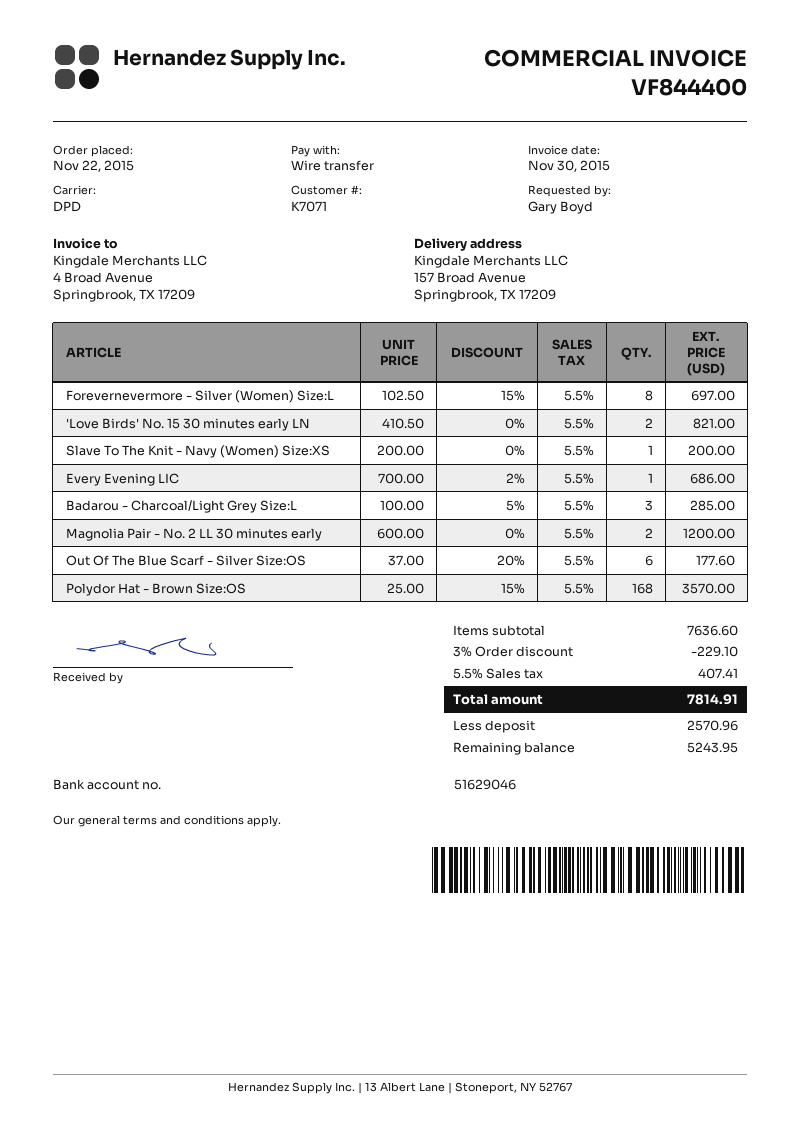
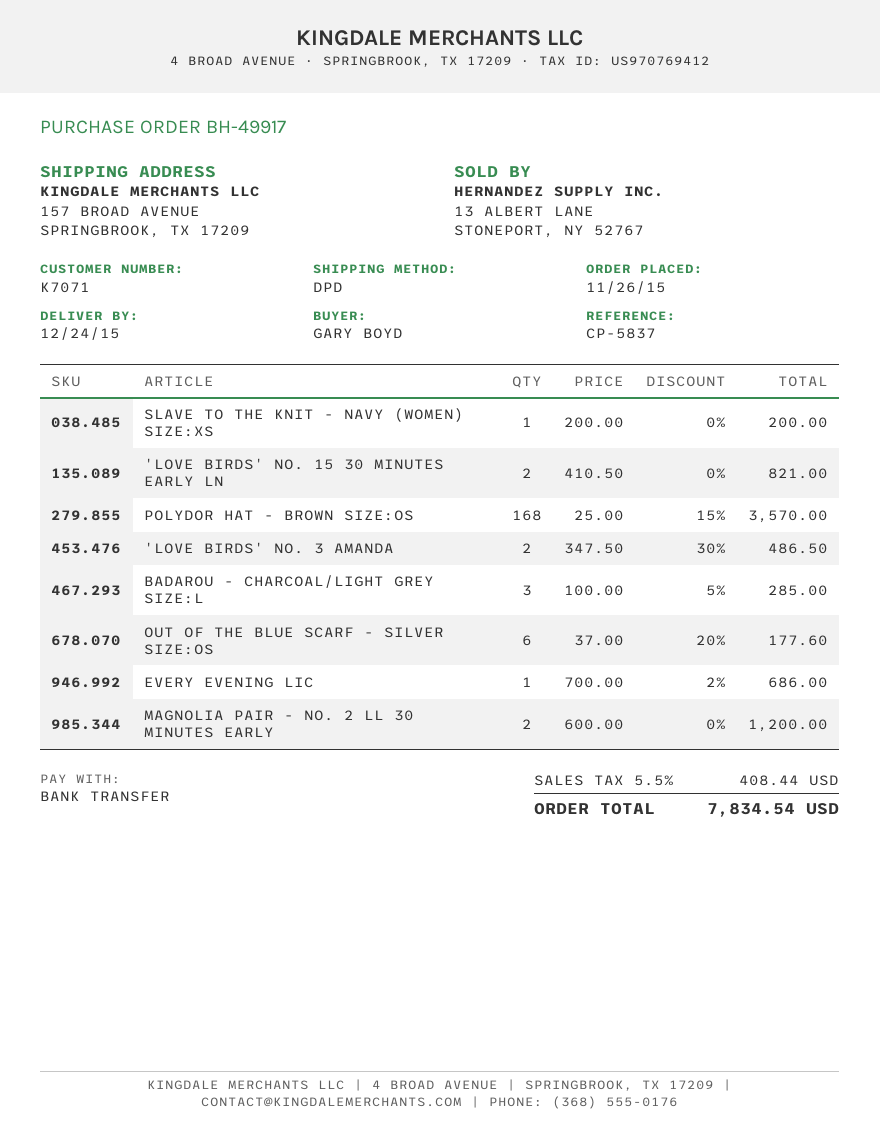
order date: 2015-11-22 -> 2015-11-26
Forevernevermore - Silver (Women) Size:L: 8 x 102.50 - 15% = 697.00 -> none
'LOVE BIRDS' NO. 3 AMANDA: none -> 2 x 347.50 - 30% = 486.50
discount: 3% = 229.10 -> none
tax: 5.5% = 407.41 -> 5.5% = 408.44
total: 7814.91 -> 7834.54

